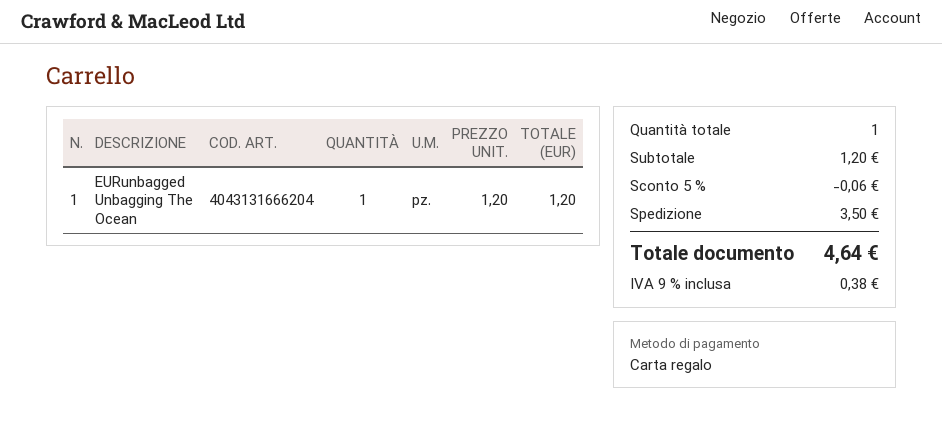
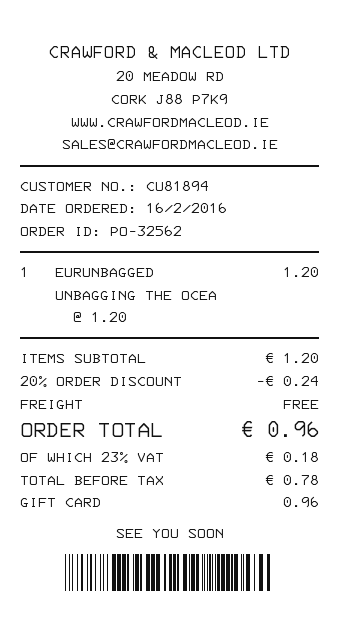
discount: 5% = 0.06 -> 20% = 0.24
shipping: 3.50 -> 0.00
tax: 9% = 0.38 -> 23% = 0.18
total: 4.64 -> 0.96

